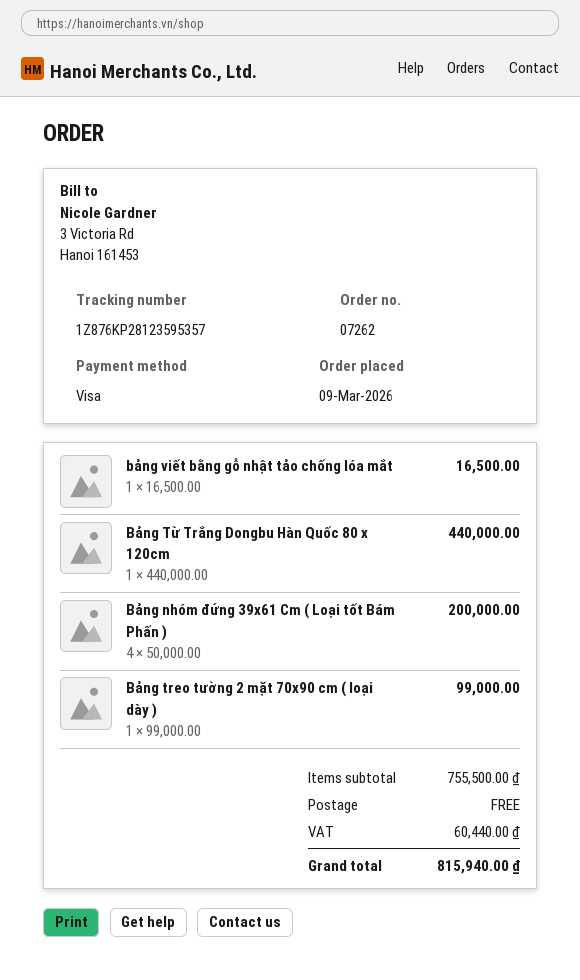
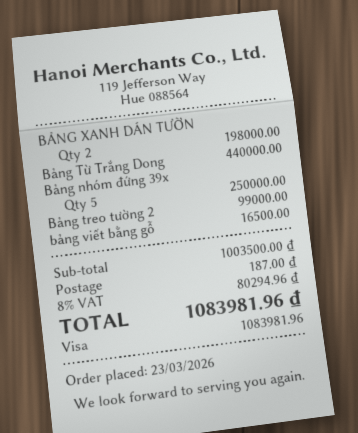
order date: 2026-03-09 -> 2026-03-23
Bảng nhóm đứng 39x61 Cm ( Loại tốt Bám Phấn ): 4 for 200000.00 -> 5 for 250000.00
BẢNG XANH DÁN TƯỜN: none -> 2 for 198000.00
subtotal: 755500.00 -> 1003500.00
shipping: 0.00 -> 187.00
tax: 60440.00 -> 80294.96
total: 815940.00 -> 1083981.96

